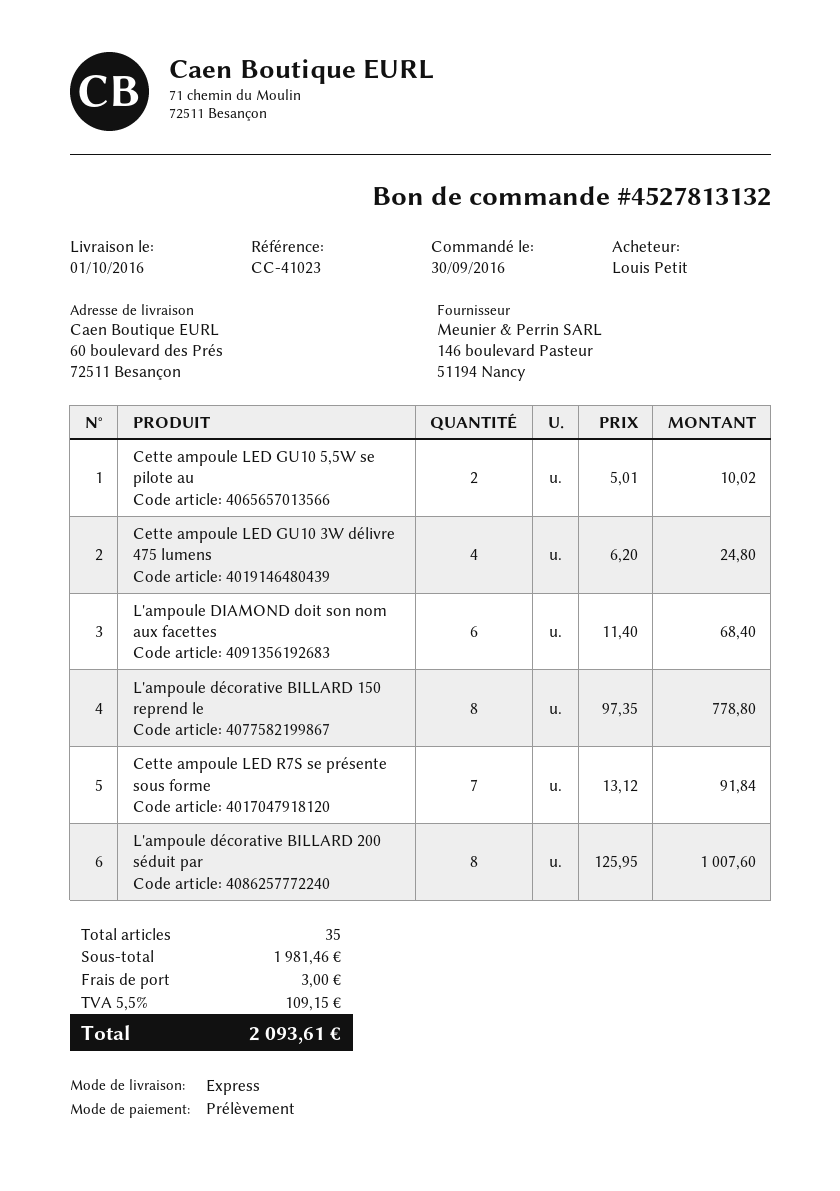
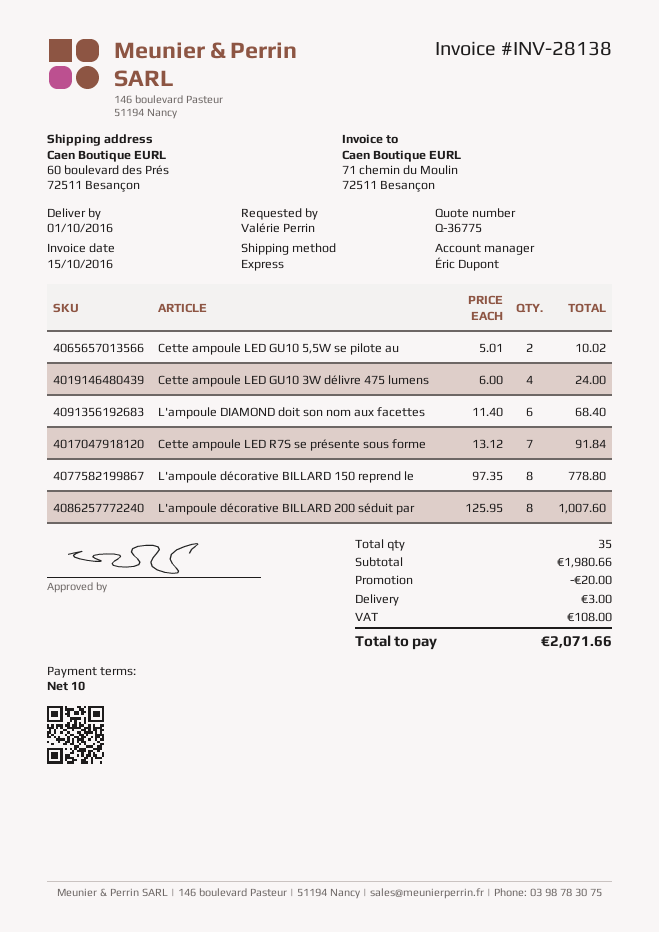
ordered by: Louis Petit -> Valérie Perrin
Cette ampoule LED GU10 3W délivre 475 lumens: 4 x 6.20 = 24.80 -> 4 x 6.00 = 24.00
subtotal: 1981.46 -> 1980.66
discount: none -> 20.00
tax: 109.15 -> 108.00
total: 2093.61 -> 2071.66

